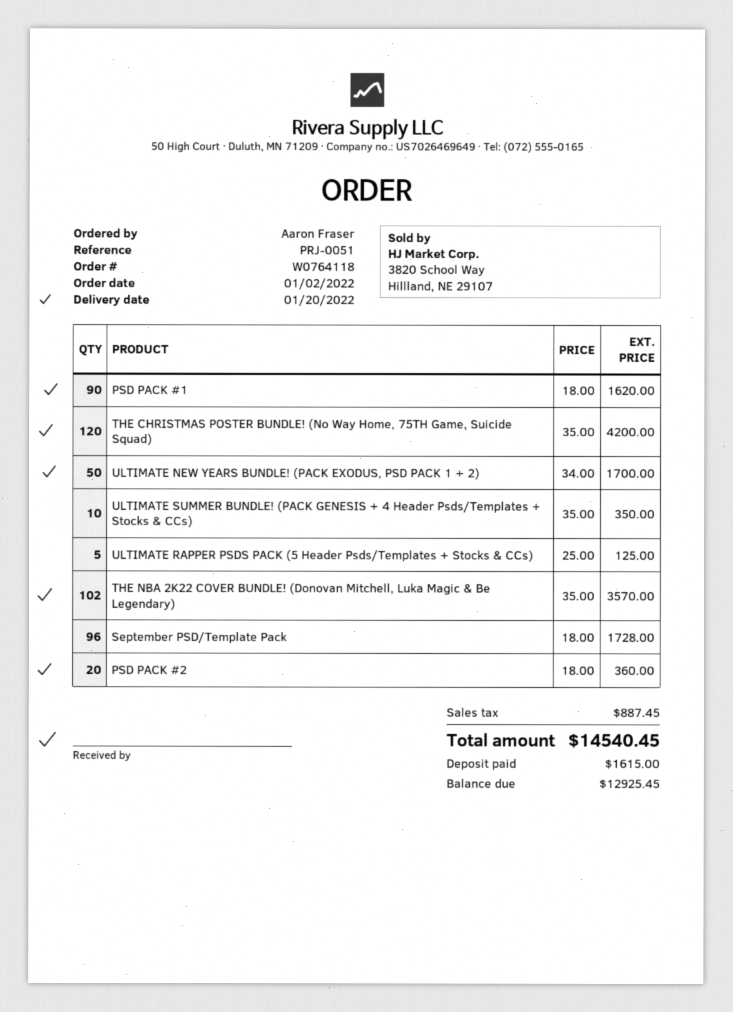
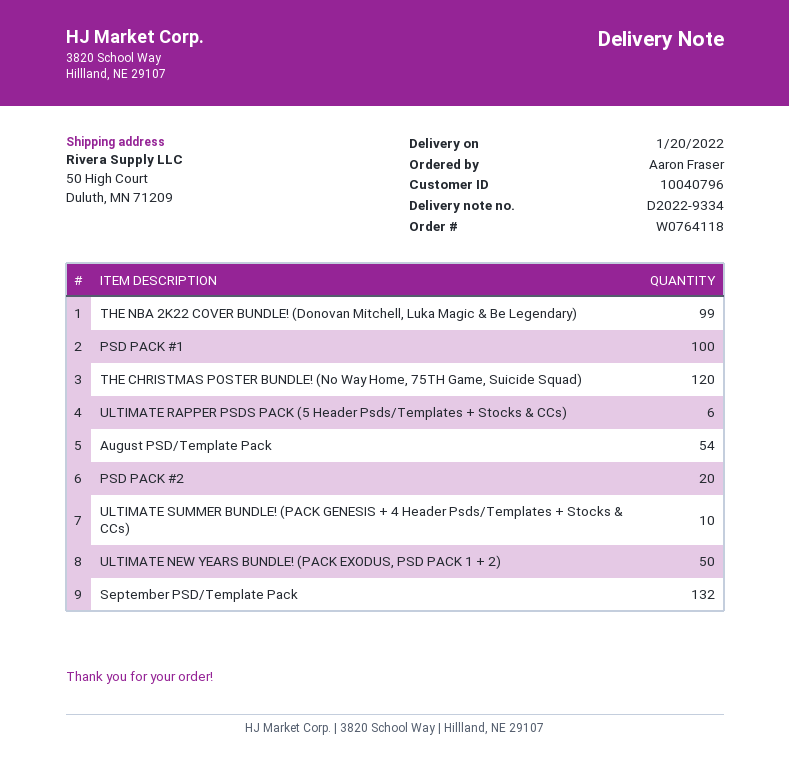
PSD PACK #1: 90 -> 100
ULTIMATE RAPPER PSDS PACK (5 Header Psds/Templates + Stocks & CCs): 5 -> 6
THE NBA 2K22 COVER BUNDLE! (Donovan Mitchell, Luka Magic & Be Legendary): 102 -> 99
September PSD/Template Pack: 96 -> 132
August PSD/Template Pack: none -> 54

